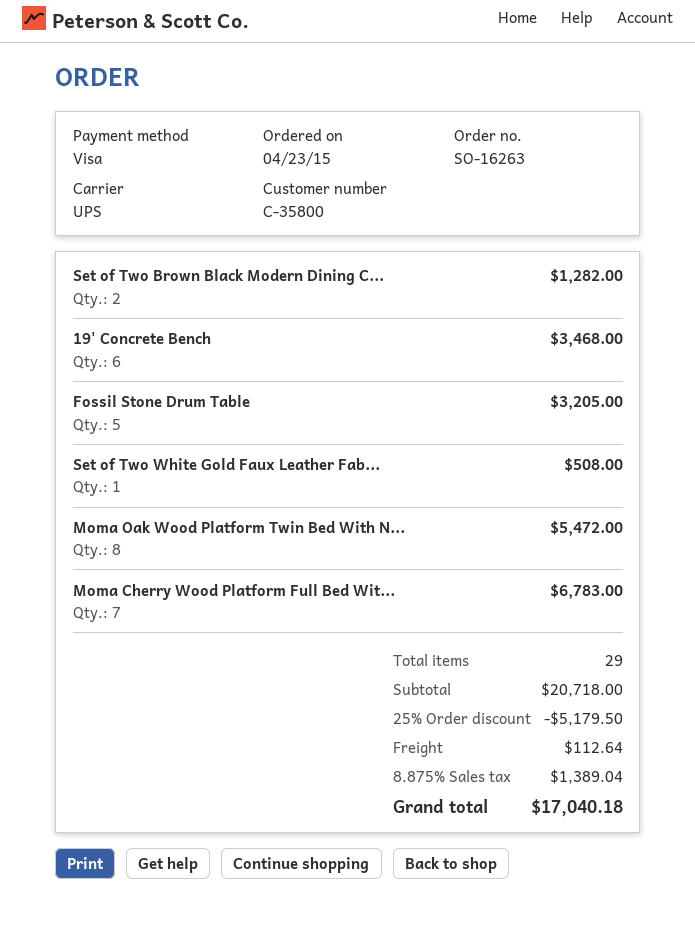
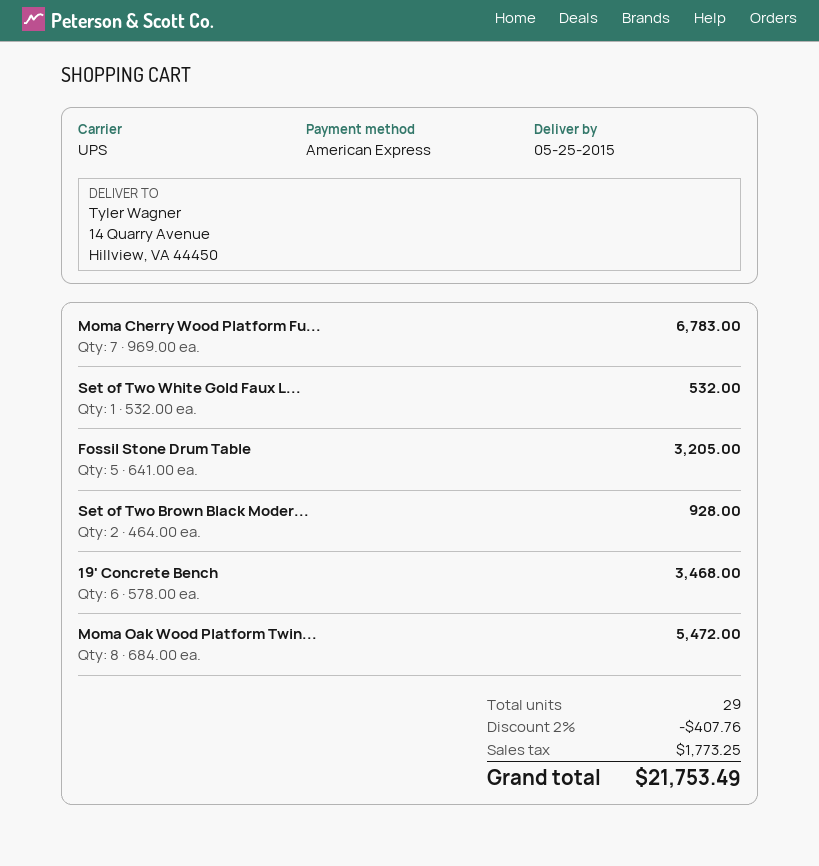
payment method: Visa -> American Express
Set of Two Brown Black Modern Dining C...: 2 for 1282.00 -> 2 for 928.00
Set of Two White Gold Faux Leather Fab...: 1 for 508.00 -> 1 for 532.00
discount: 25% = 5179.50 -> 2% = 407.76
shipping: 112.64 -> none
tax: 1389.04 -> 1773.25
total: 17040.18 -> 21753.49

